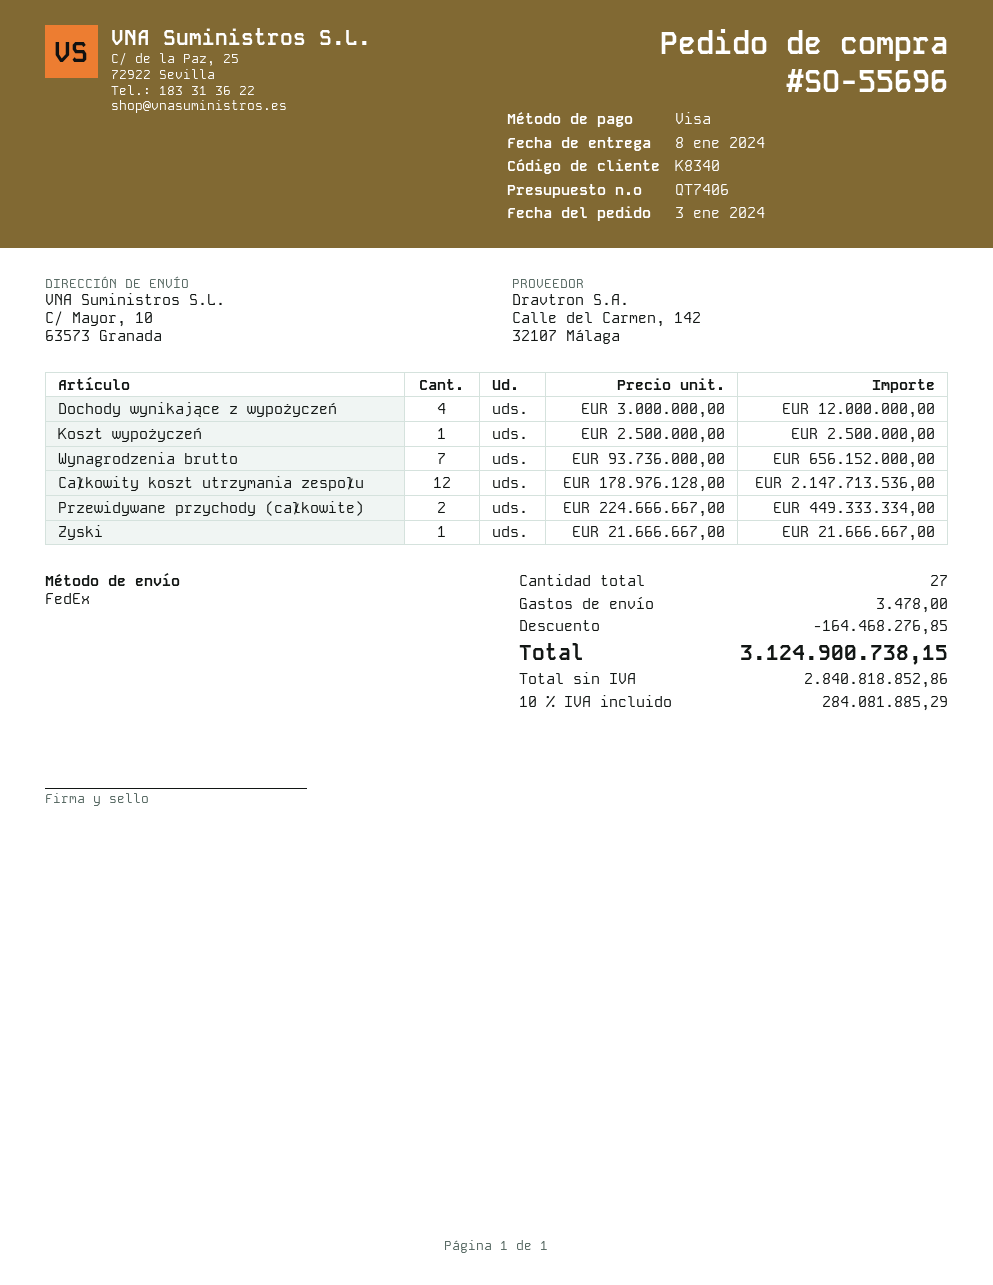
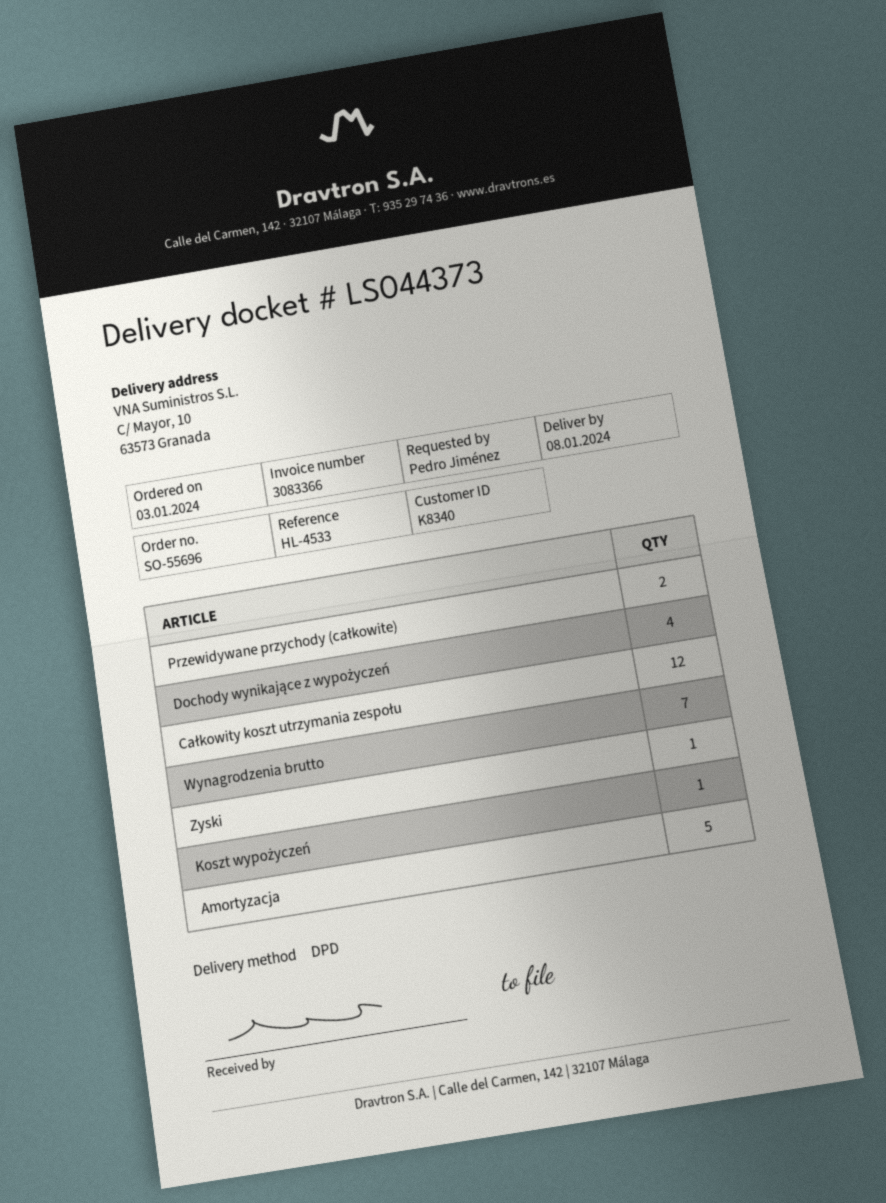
shipping method: FedEx -> DPD
Amortyzacja: none -> 5

